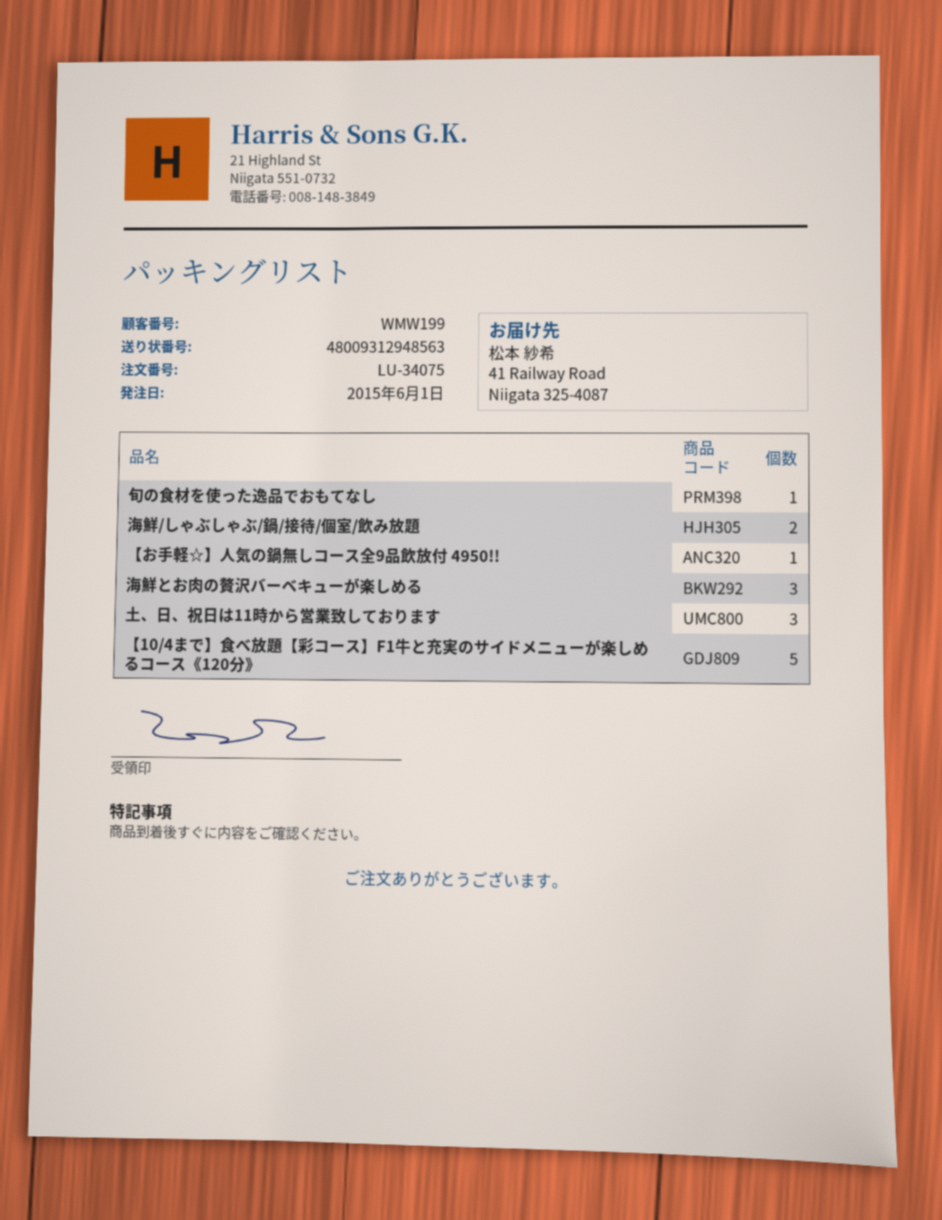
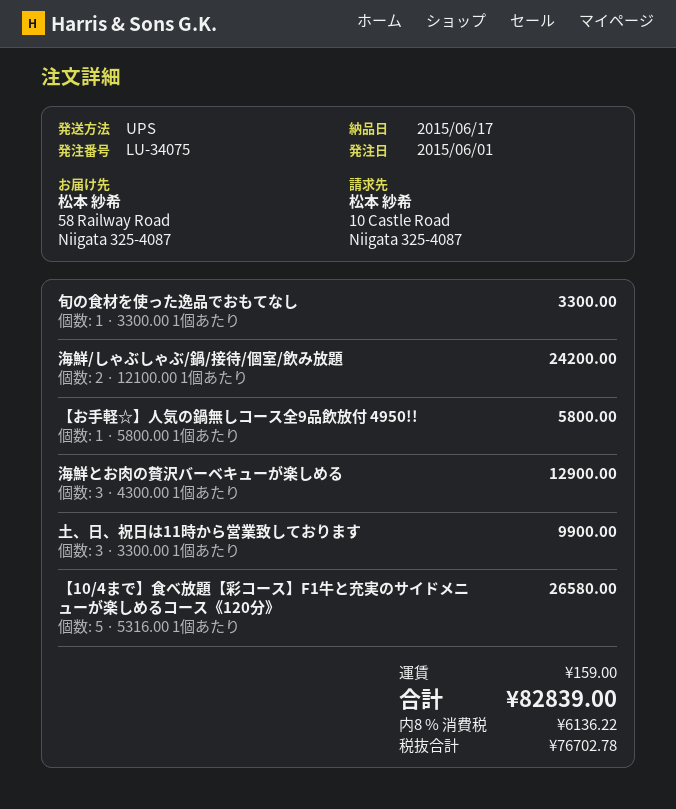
ship to: 41 Railway Road, Niigata 325-4087 -> 58 Railway Road, Niigata 325-4087

